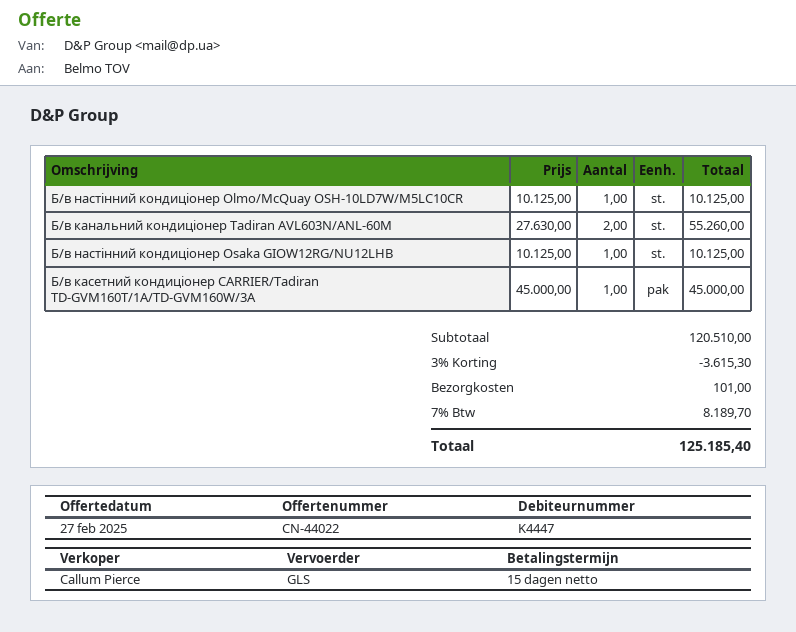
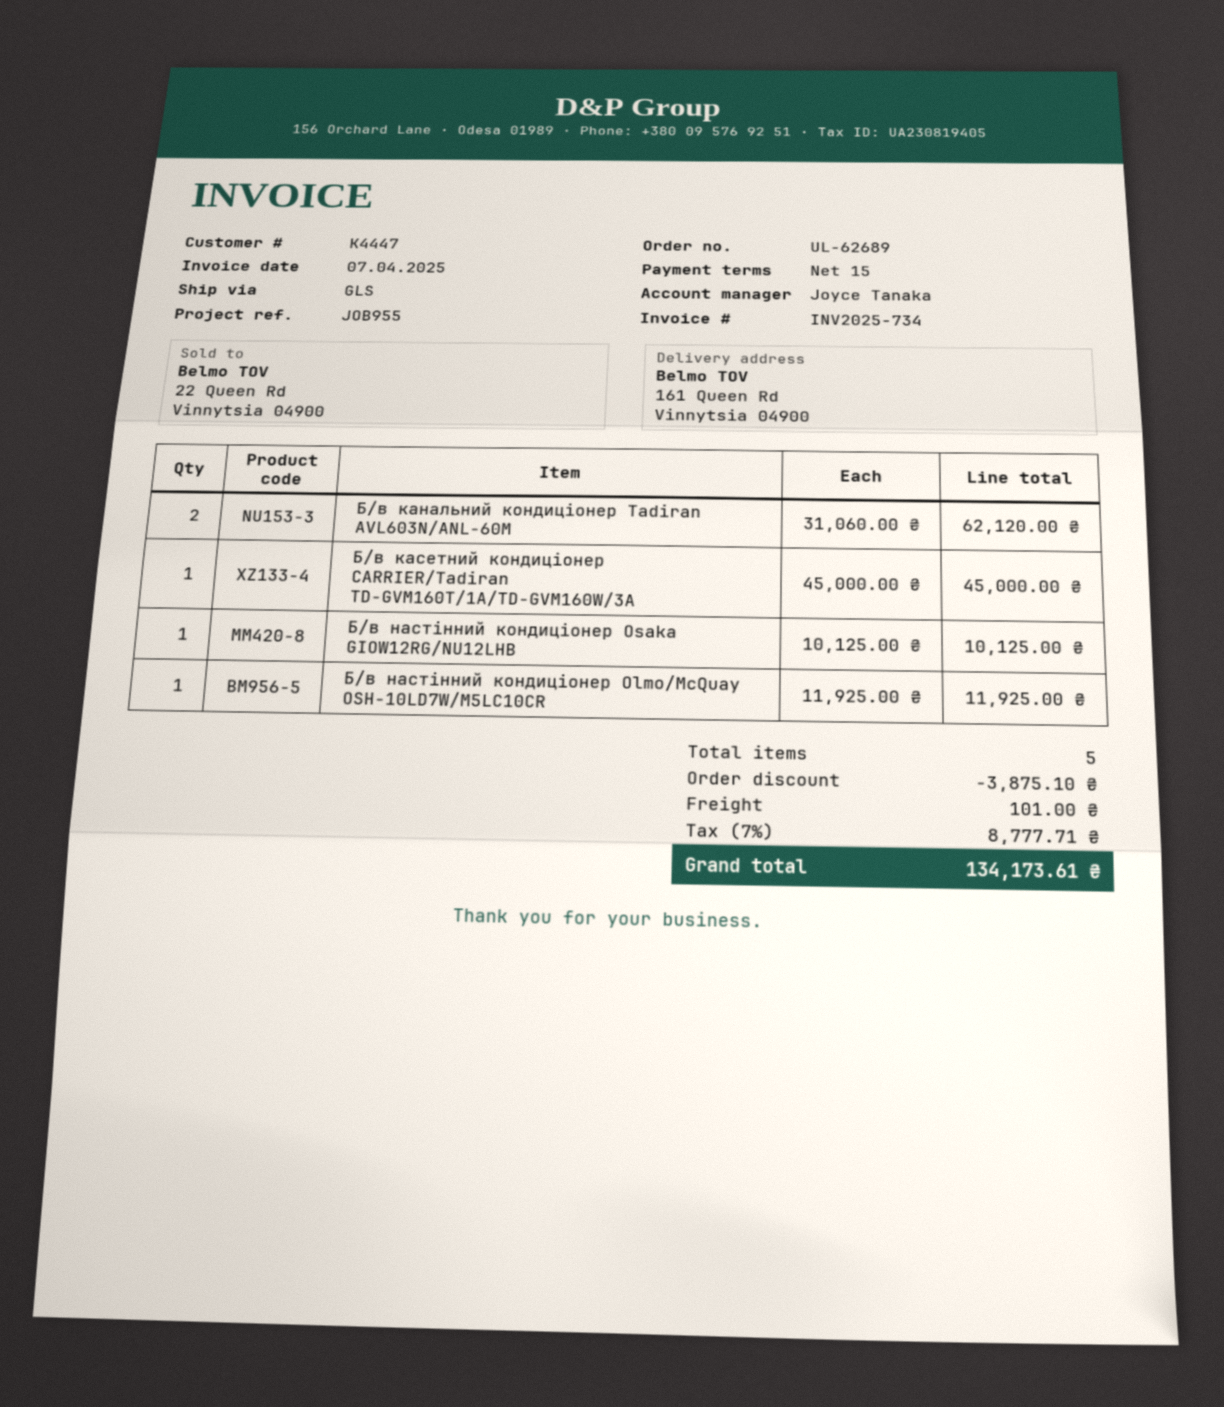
sales rep: Callum Pierce -> Joyce Tanaka
Б/в настінний кондиціонер Olmo/McQuay OSH-10LD7W/M5LC10CR: 1 x 10125.00 = 10125.00 -> 1 x 11925.00 = 11925.00
Б/в канальний кондиціонер Tadiran AVL603N/ANL-60M: 2 x 27630.00 = 55260.00 -> 2 x 31060.00 = 62120.00
discount: 3615.30 -> 3875.10
tax: 7% = 8189.70 -> 7% = 8777.71
total: 125185.40 -> 134173.61

